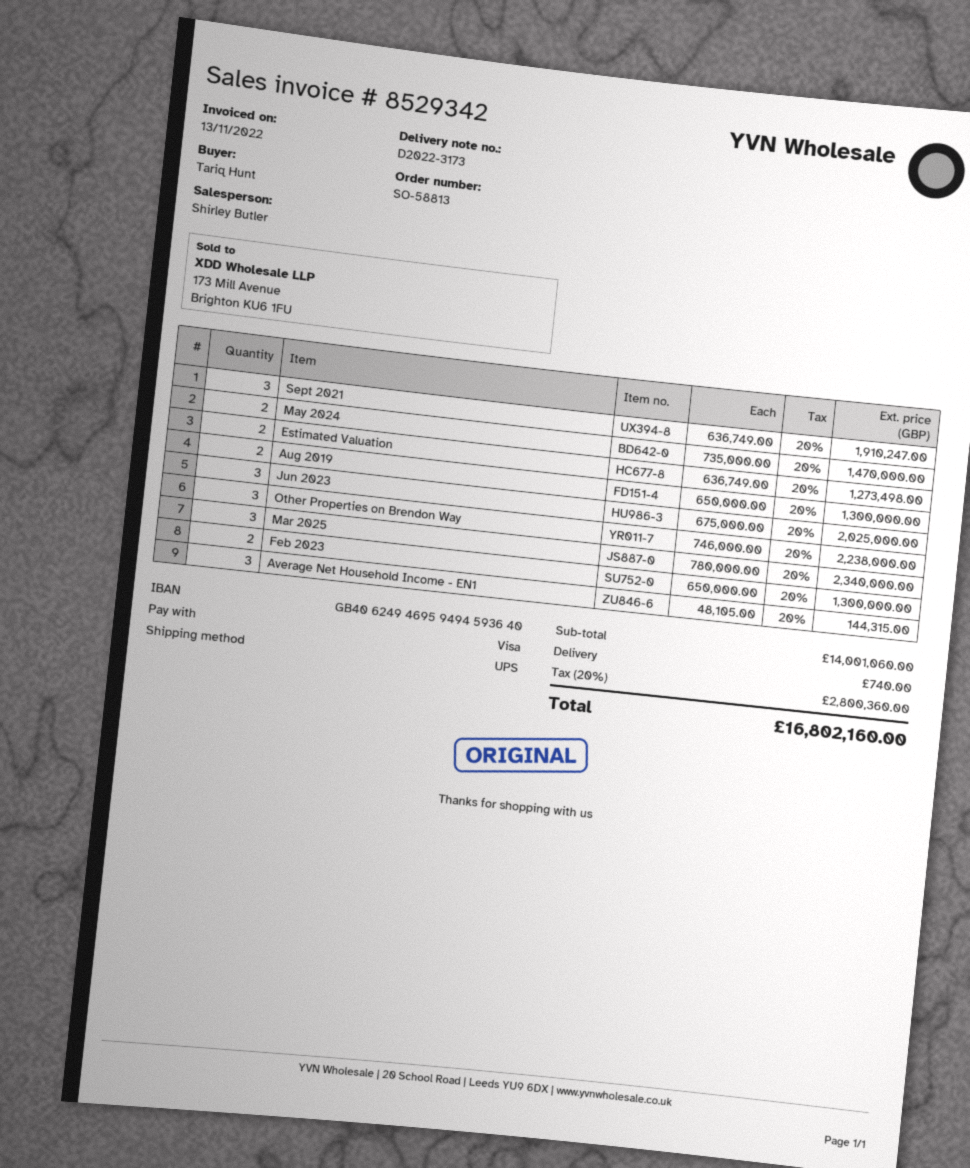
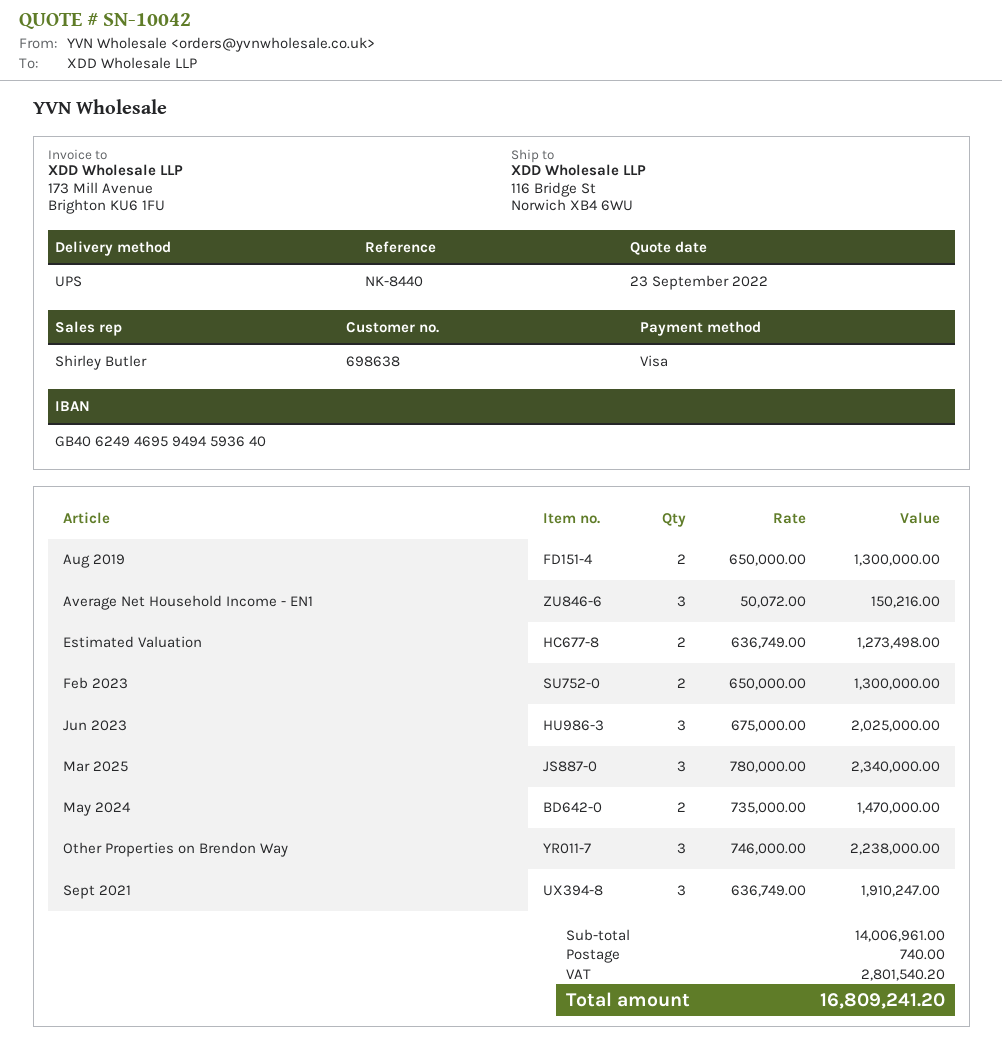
Average Net Household Income - EN1: 3 x 48105.00 = 144315.00 -> 3 x 50072.00 = 150216.00
subtotal: 14001060.00 -> 14006961.00
tax: 2800360.00 -> 2801540.20
total: 16802160.00 -> 16809241.20

